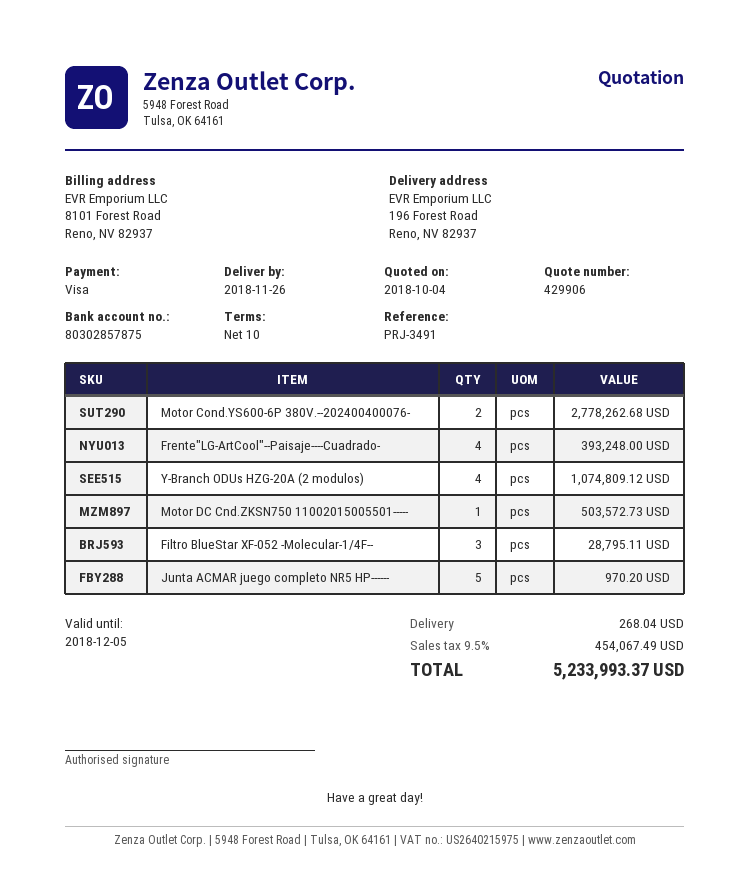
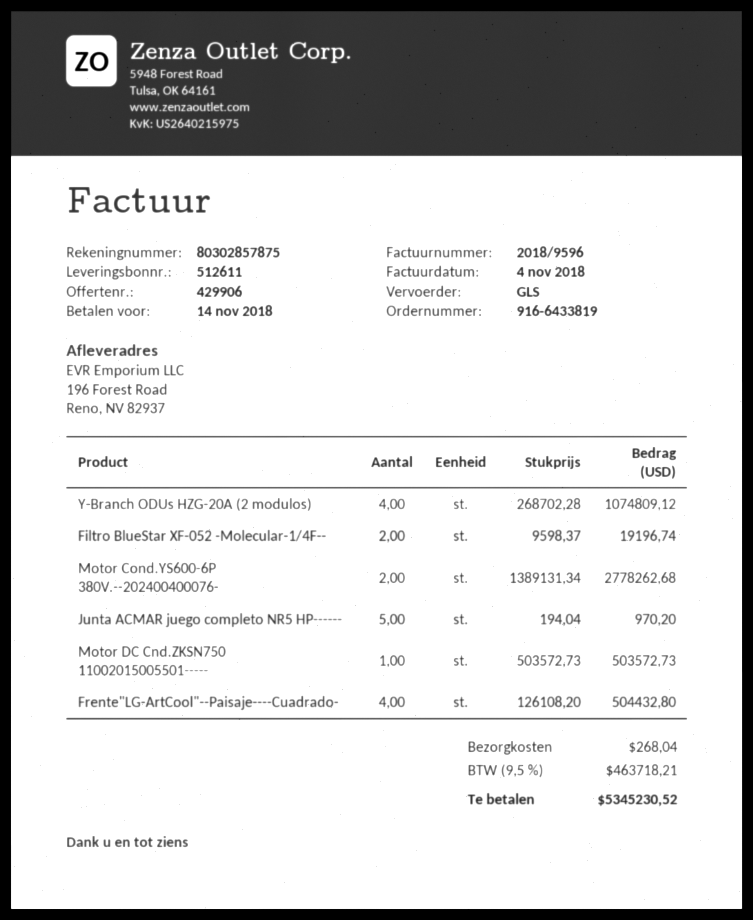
Frente"LG-ArtCool"--Paisaje----Cuadrado-: 4 for 393248.00 -> 4 for 504432.80
Filtro BlueStar XF-052 -Molecular-1/4F--: 3 for 28795.11 -> 2 for 19196.74
tax: 9.5% = 454067.49 -> 9.5% = 463718.21
total: 5233993.37 -> 5345230.52

